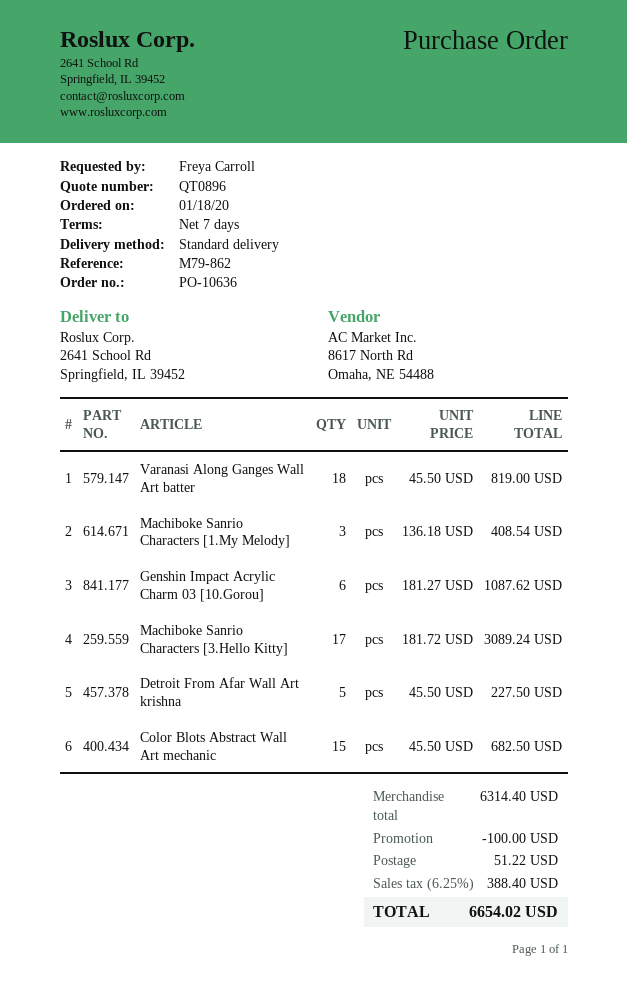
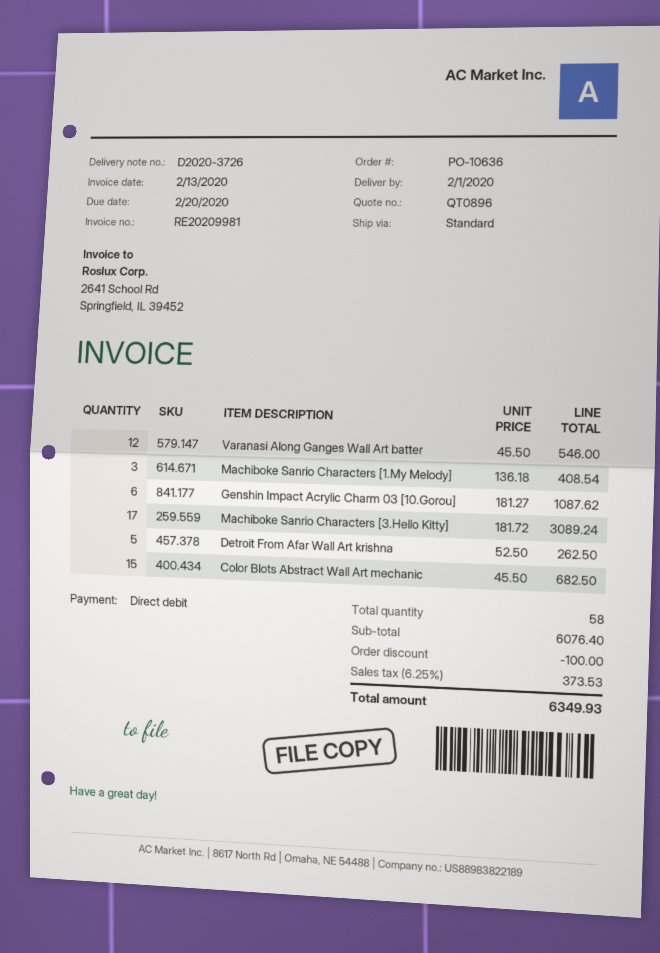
Varanasi Along Ganges Wall Art batter: 18 x 45.50 = 819.00 -> 12 x 45.50 = 546.00
Detroit From Afar Wall Art krishna: 5 x 45.50 = 227.50 -> 5 x 52.50 = 262.50
subtotal: 6314.40 -> 6076.40
shipping: 51.22 -> none
tax: 6.25% = 388.40 -> 6.25% = 373.53
total: 6654.02 -> 6349.93

